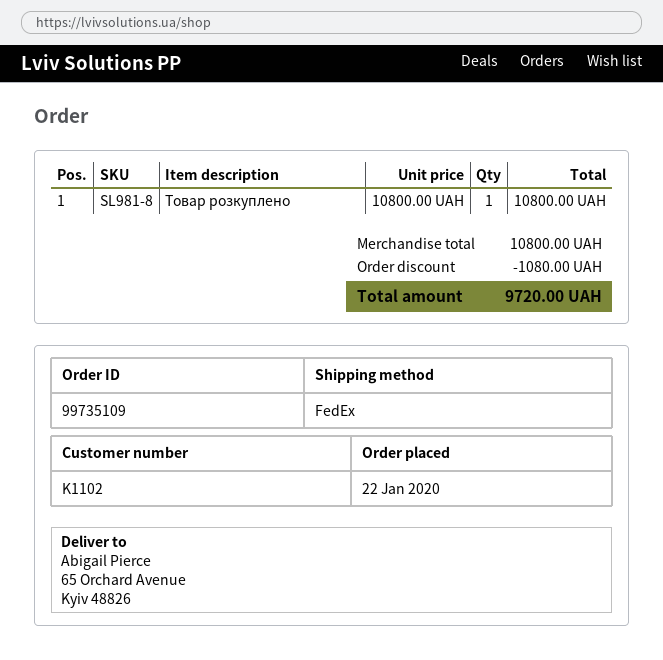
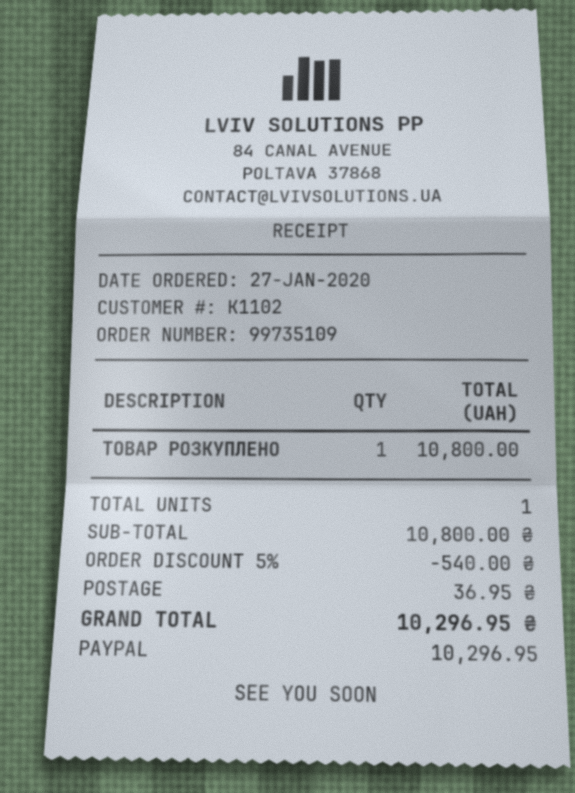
order date: 2020-01-22 -> 2020-01-27
discount: 1080.00 -> 540.00
shipping: none -> 36.95
total: 9720.00 -> 10296.95

